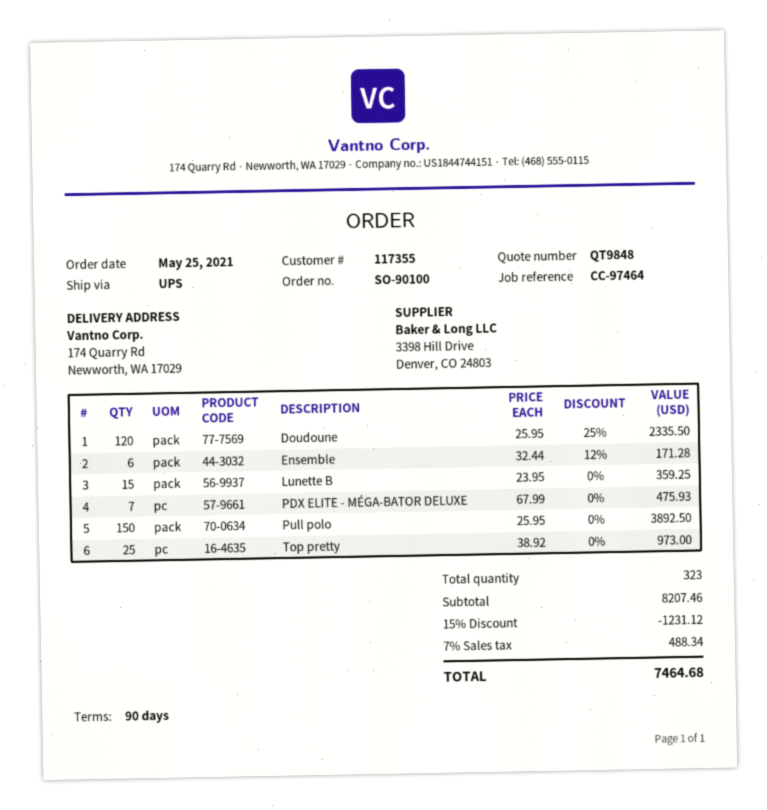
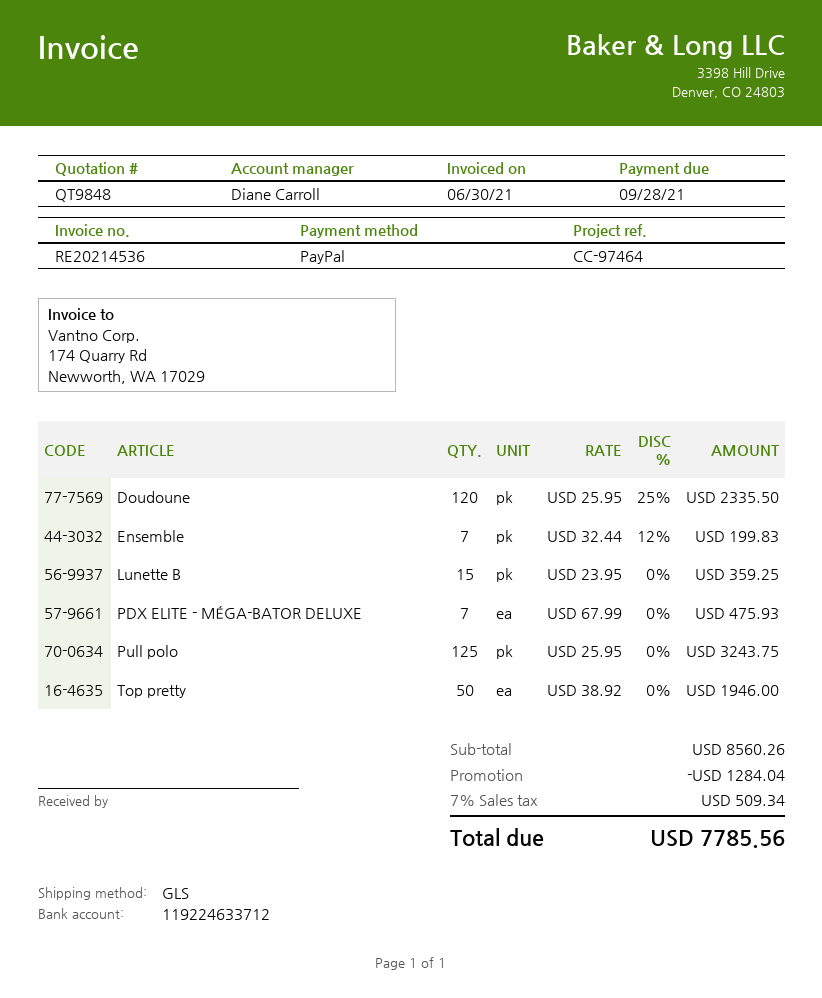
shipping method: UPS -> GLS
Ensemble: 6 x 32.44 - 12% = 171.28 -> 7 x 32.44 - 12% = 199.83
Pull polo: 150 x 25.95 = 3892.50 -> 125 x 25.95 = 3243.75
Top pretty: 25 x 38.92 = 973.00 -> 50 x 38.92 = 1946.00
subtotal: 8207.46 -> 8560.26
discount: 1231.12 -> 1284.04
tax: 7% = 488.34 -> 7% = 509.34
total: 7464.68 -> 7785.56

